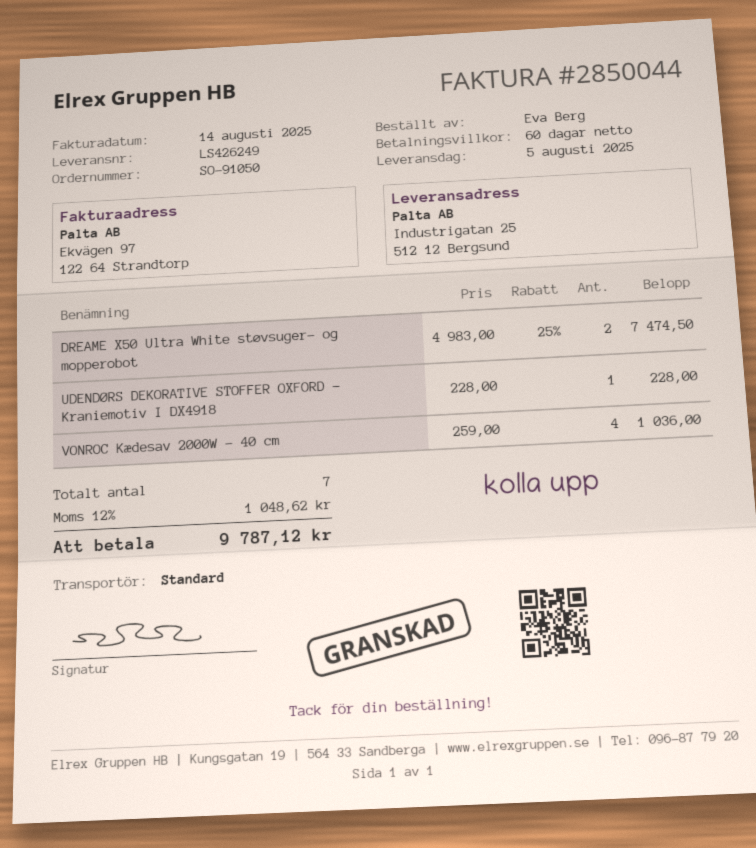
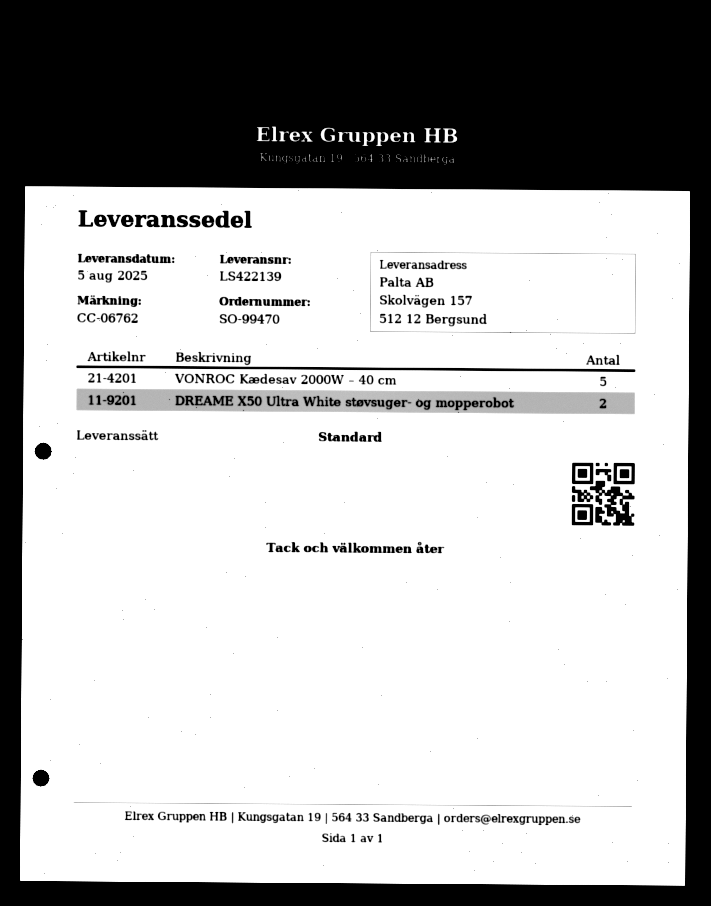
order number: SO-91050 -> SO-99470
delivery note number: LS426249 -> LS422139
ship to: Industrigatan 25, 512 12 Bergsund -> Skolvägen 157, 512 12 Bergsund
UDENDØRS DEKORATIVE STOFFER OXFORD - Kraniemotiv I DX4918: 1 -> none
VONROC Kædesav 2000W – 40 cm: 4 -> 5

